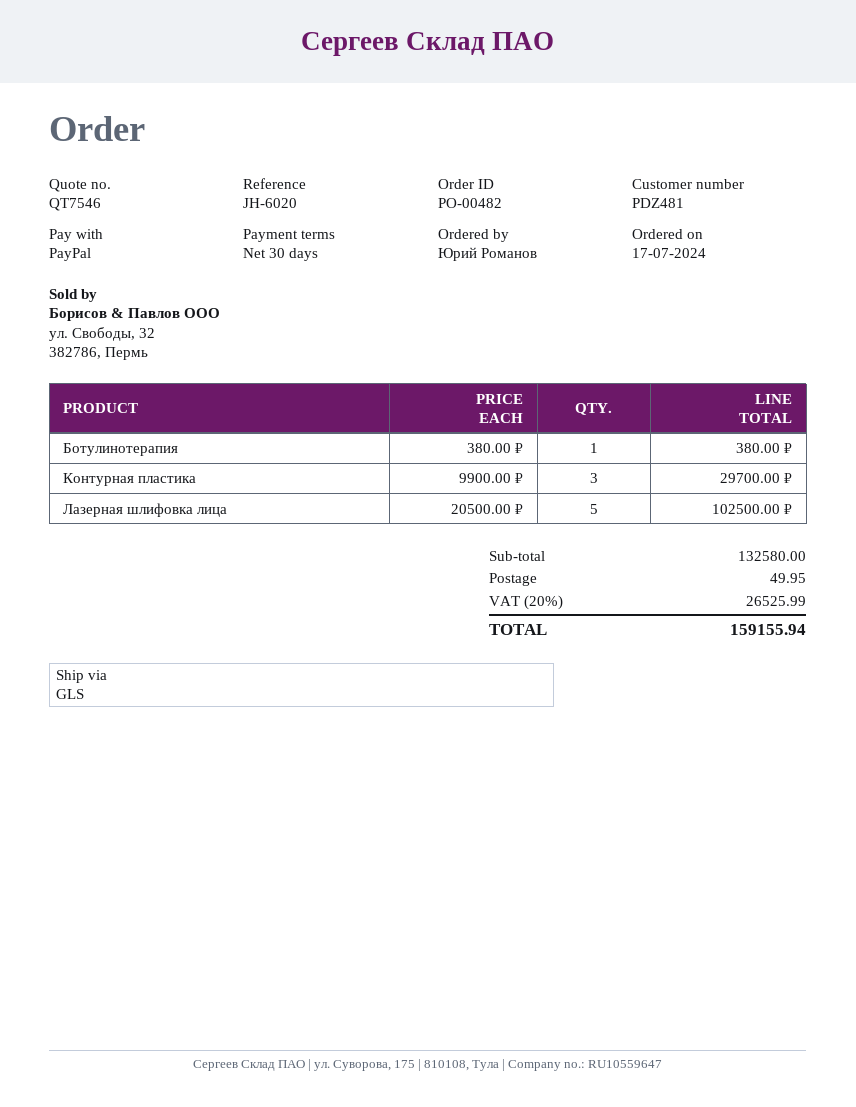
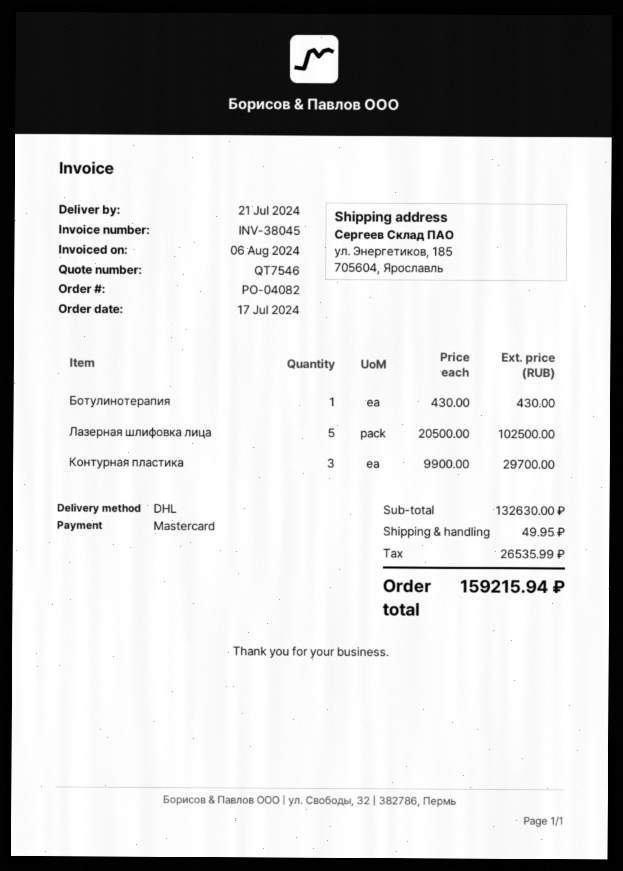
order number: PO-00482 -> PO-04082
payment method: PayPal -> Mastercard
shipping method: GLS -> DHL
Ботулинотерапия: 1 x 380.00 = 380.00 -> 1 x 430.00 = 430.00
subtotal: 132580.00 -> 132630.00
tax: 26525.99 -> 26535.99
total: 159155.94 -> 159215.94

